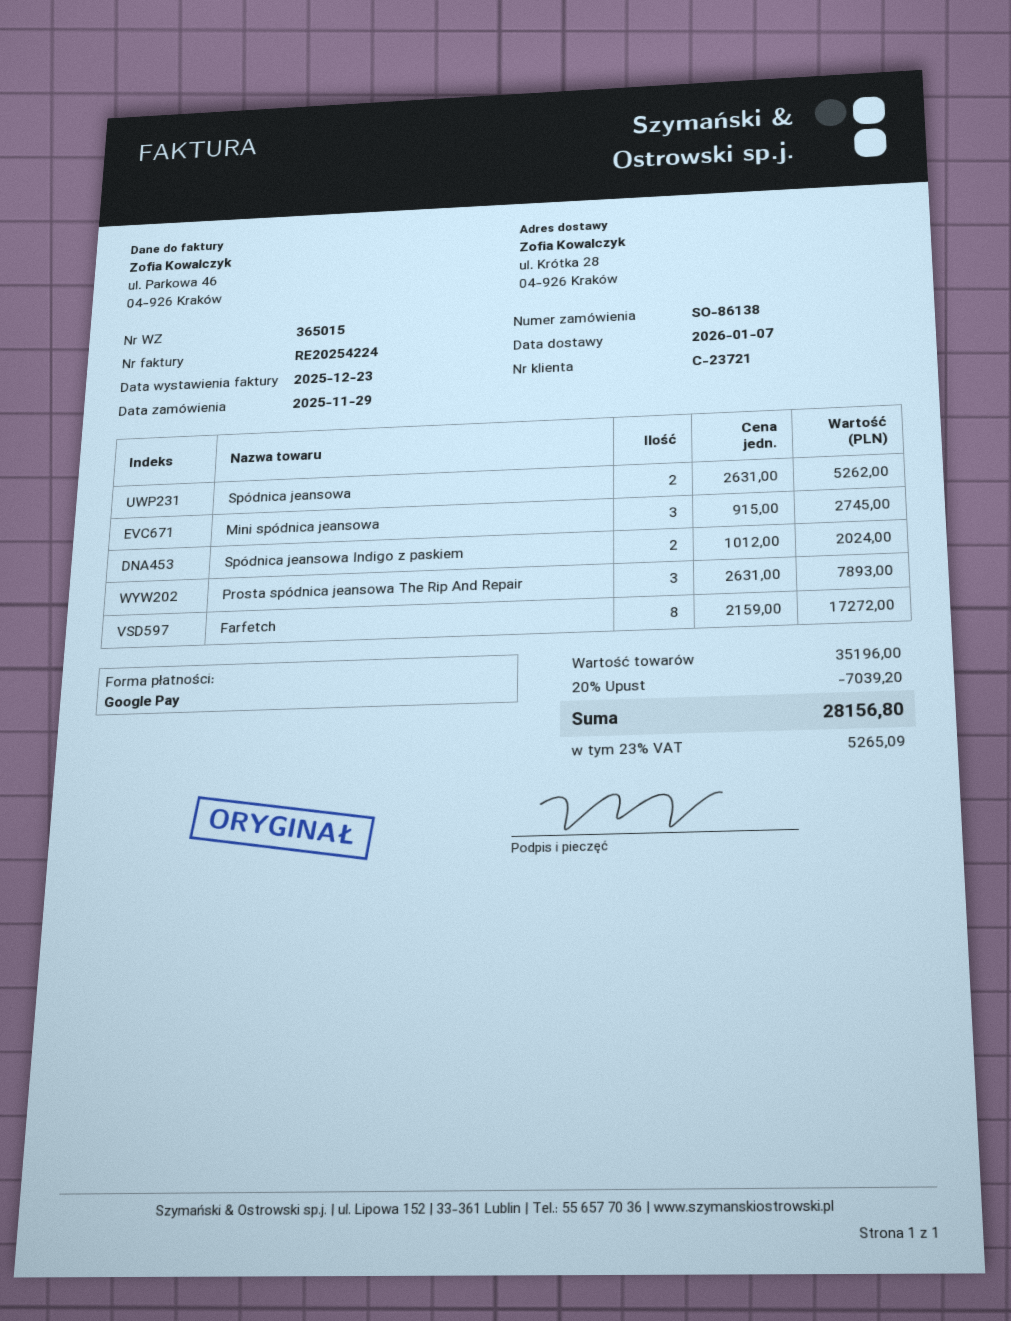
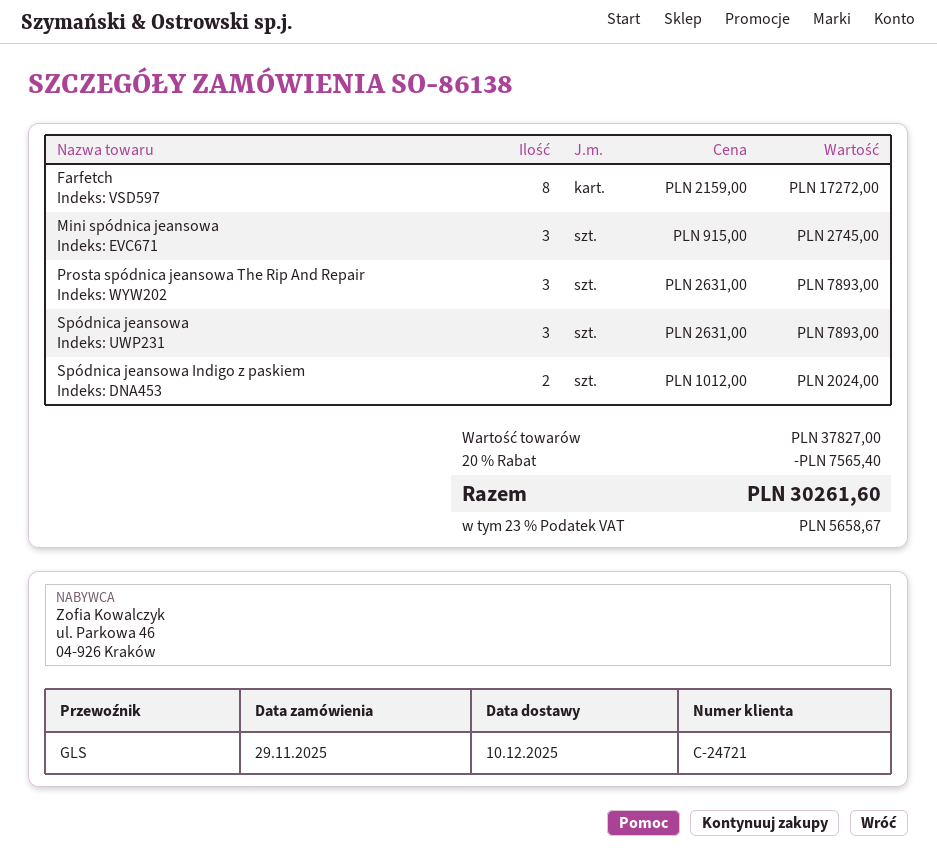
delivery date: 2026-01-07 -> 2025-12-10
customer number: C-23721 -> C-24721
Spódnica jeansowa: 2 x 2631.00 = 5262.00 -> 3 x 2631.00 = 7893.00
subtotal: 35196.00 -> 37827.00
discount: 20% = 7039.20 -> 20% = 7565.40
tax: 23% = 5265.09 -> 23% = 5658.67
total: 28156.80 -> 30261.60

